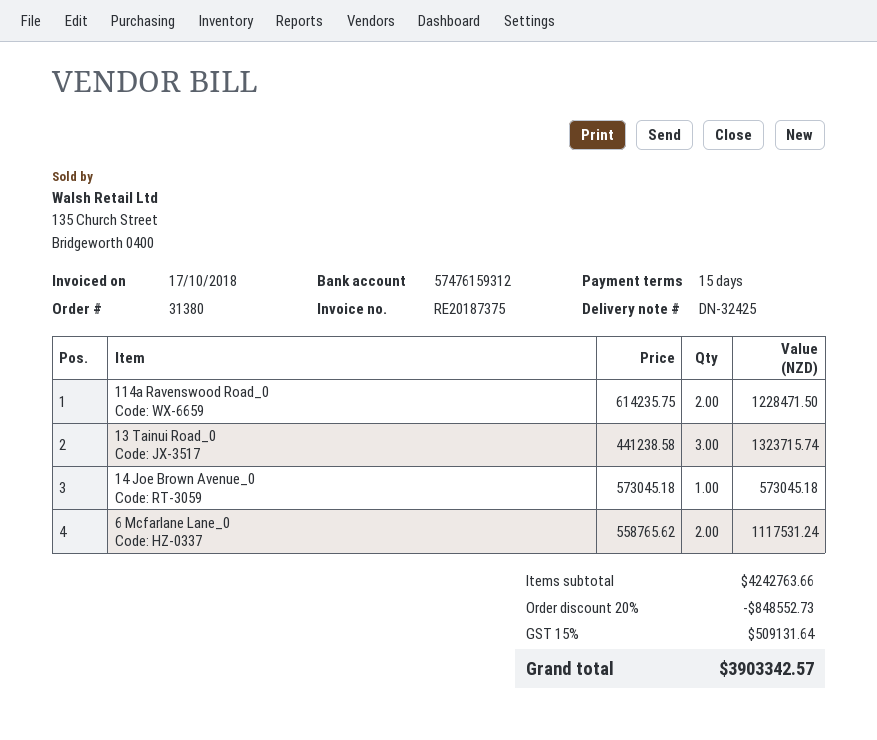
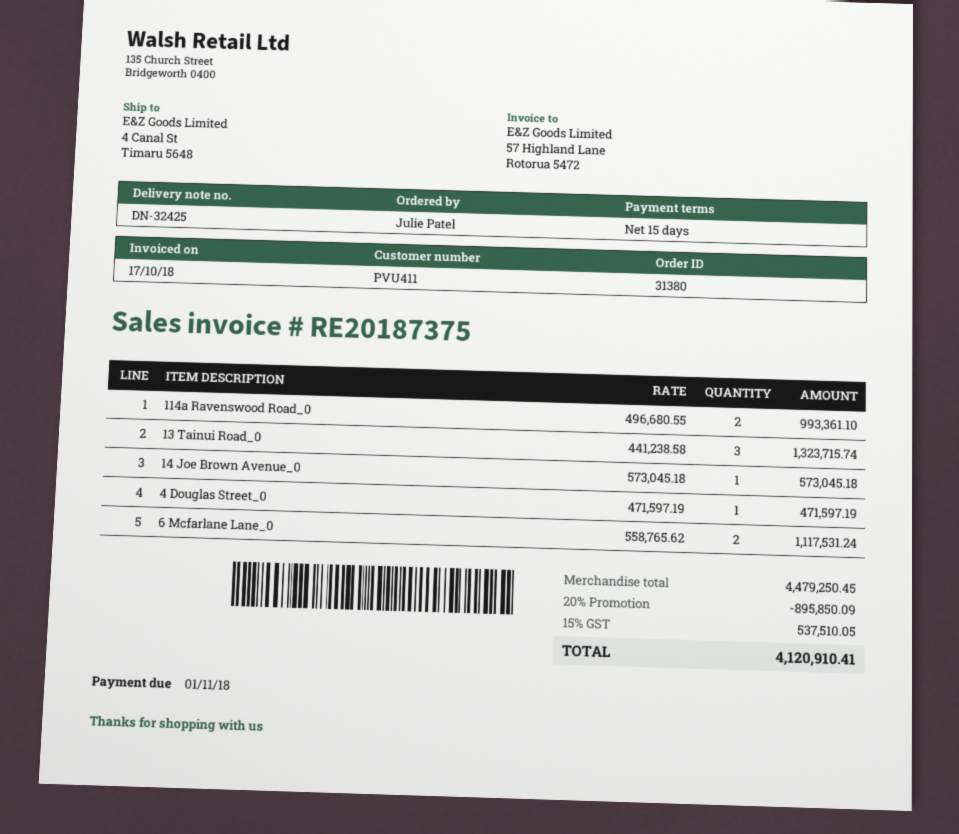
114a Ravenswood Road_0: 2 x 614235.75 = 1228471.50 -> 2 x 496680.55 = 993361.10
4 Douglas Street_0: none -> 1 x 471597.19 = 471597.19
subtotal: 4242763.66 -> 4479250.45
discount: 20% = 848552.73 -> 20% = 895850.09
tax: 15% = 509131.64 -> 15% = 537510.05
total: 3903342.57 -> 4120910.41

